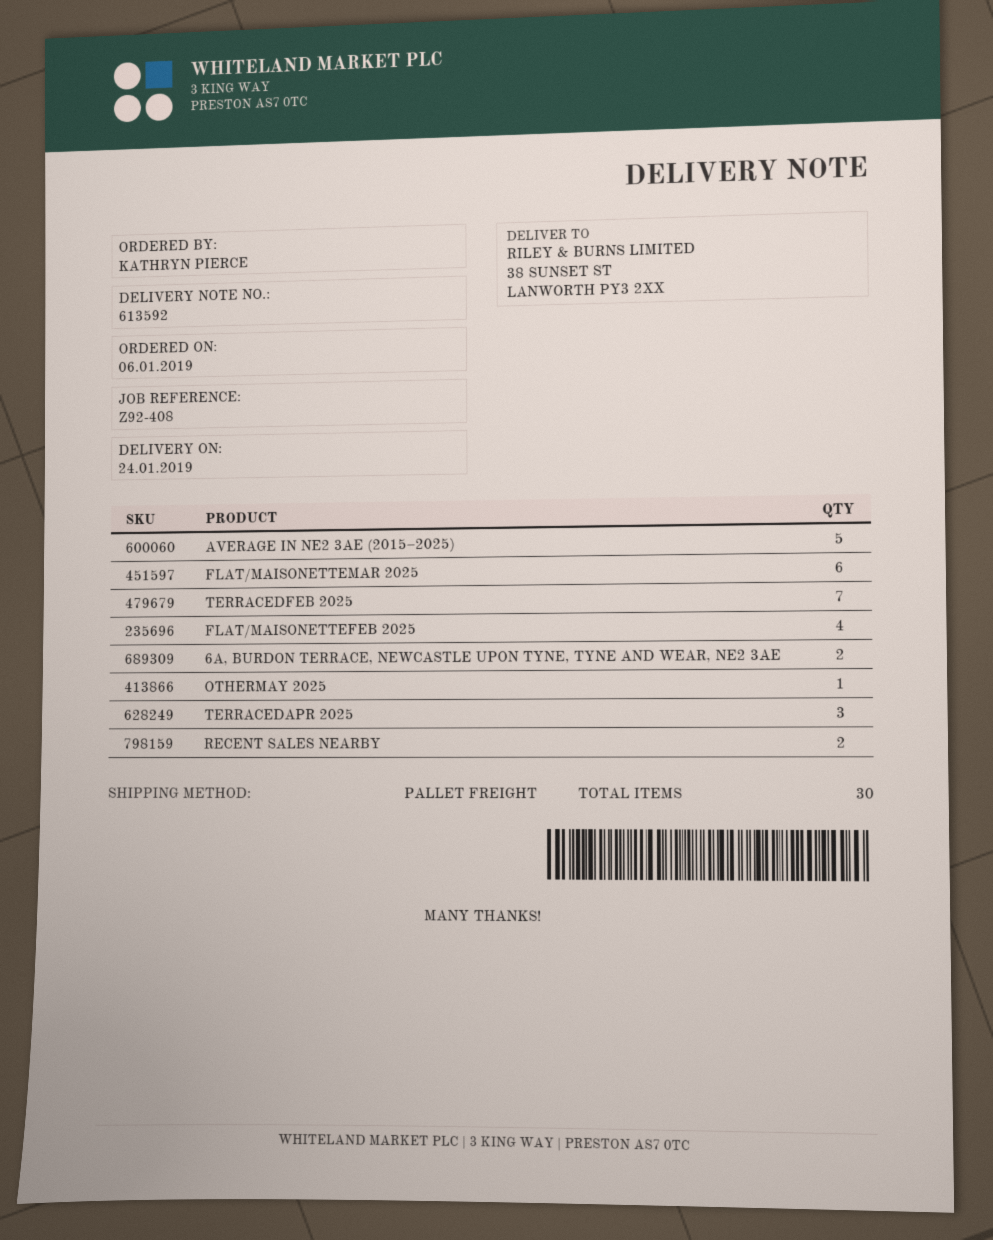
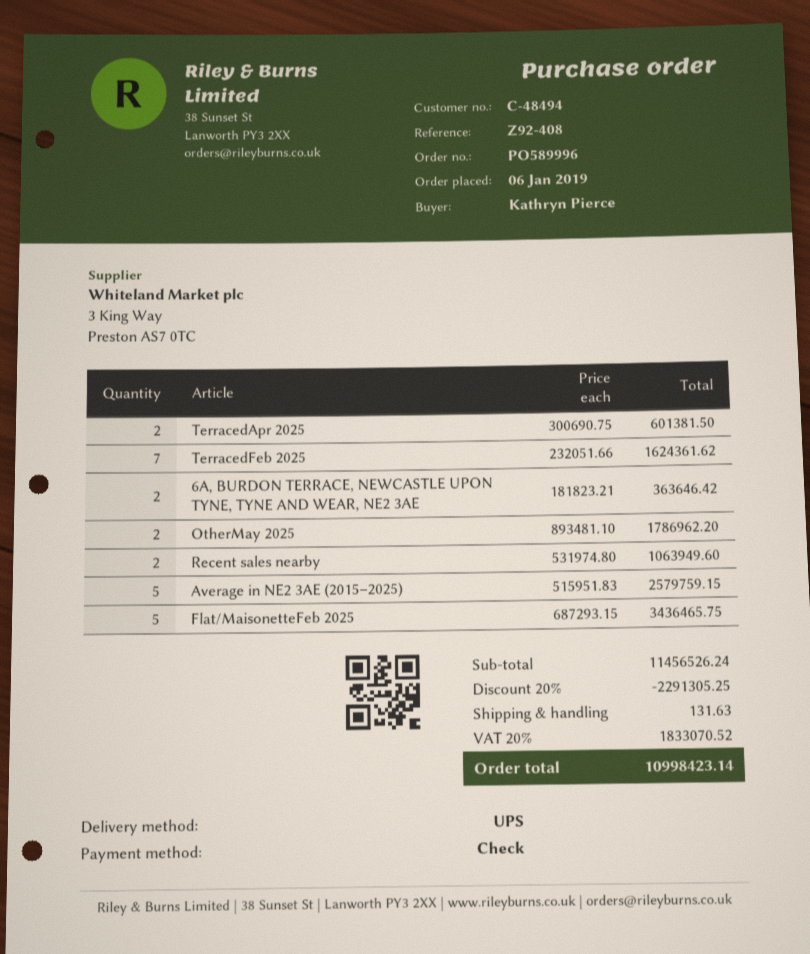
shipping method: pallet freight -> UPS
FLAT/MAISONETTEMAR 2025: 6 -> none
FLAT/MAISONETTEFEB 2025: 4 -> 5
OTHERMAY 2025: 1 -> 2
TERRACEDAPR 2025: 3 -> 2

